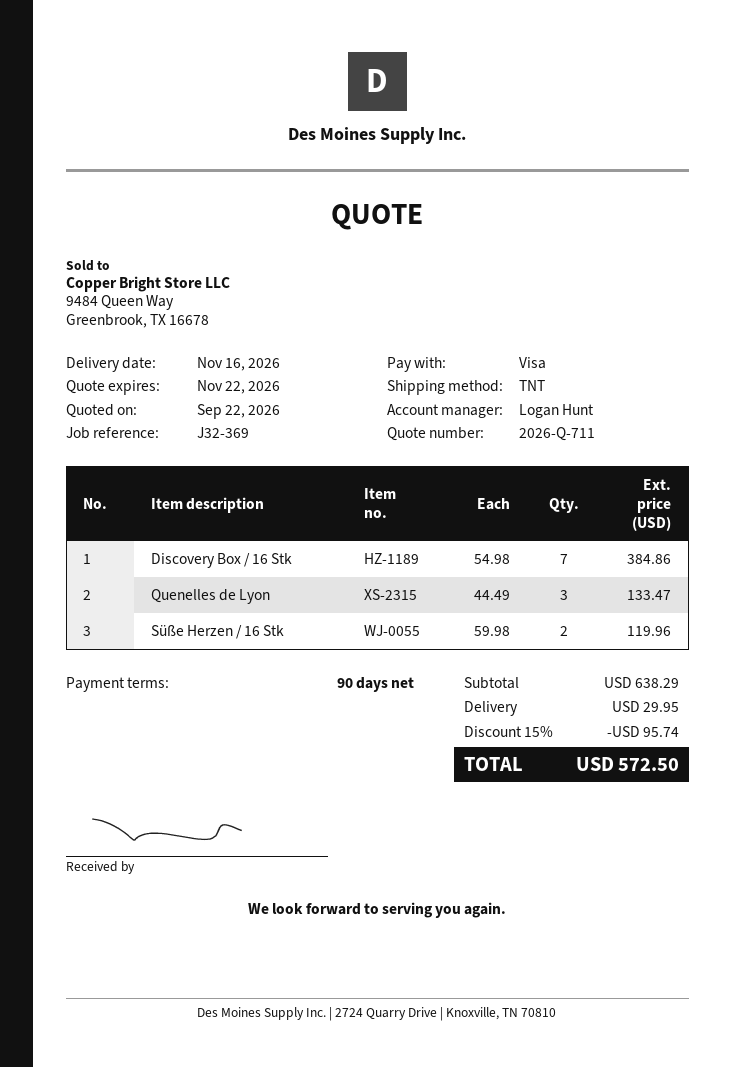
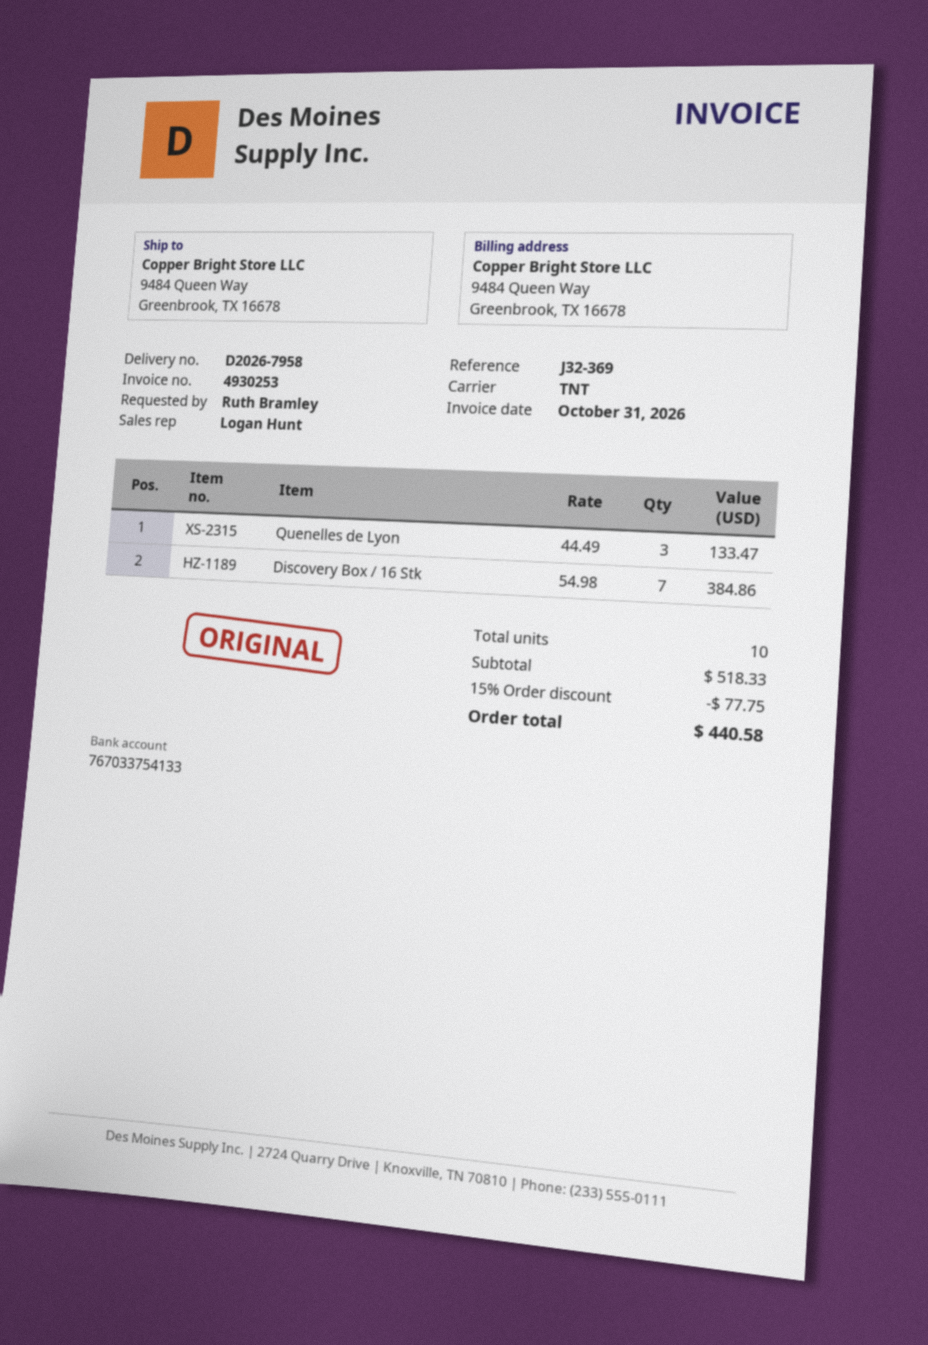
Süße Herzen / 16 Stk: 2 x 59.98 = 119.96 -> none
subtotal: 638.29 -> 518.33
discount: 15% = 95.74 -> 15% = 77.75
shipping: 29.95 -> none
total: 572.50 -> 440.58

